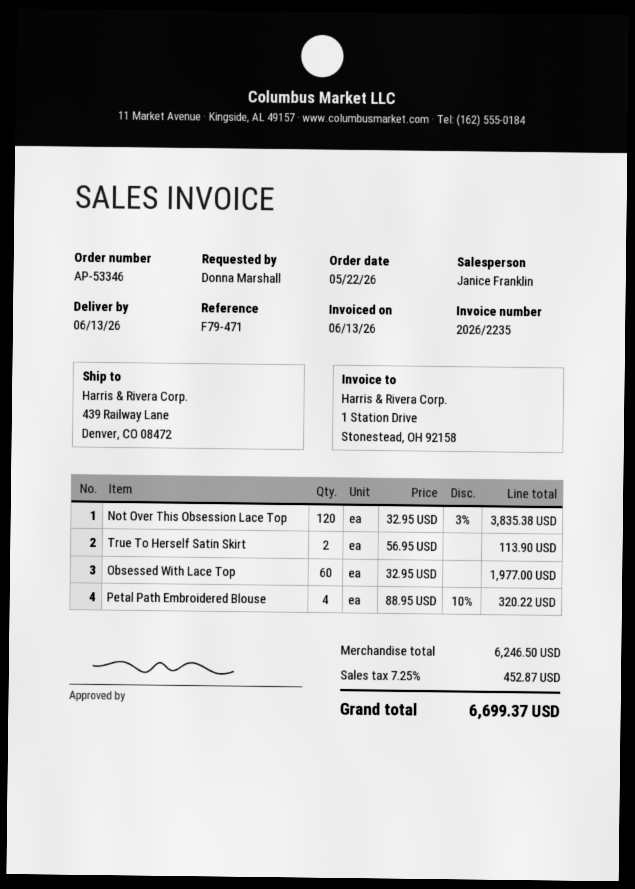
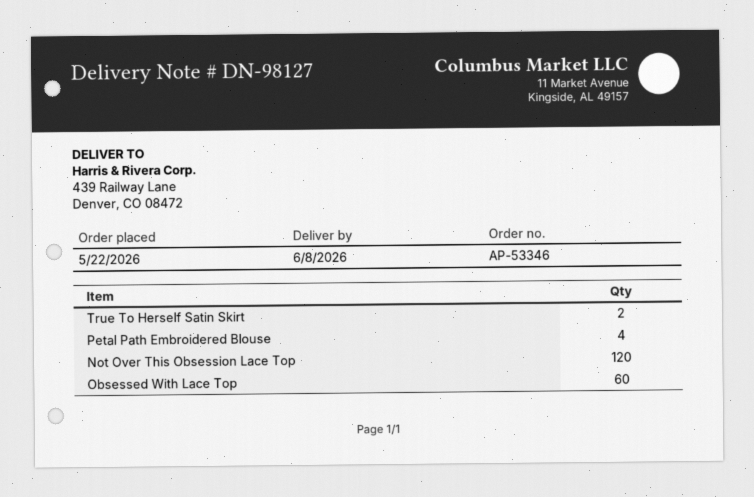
delivery date: 2026-06-13 -> 2026-06-08

